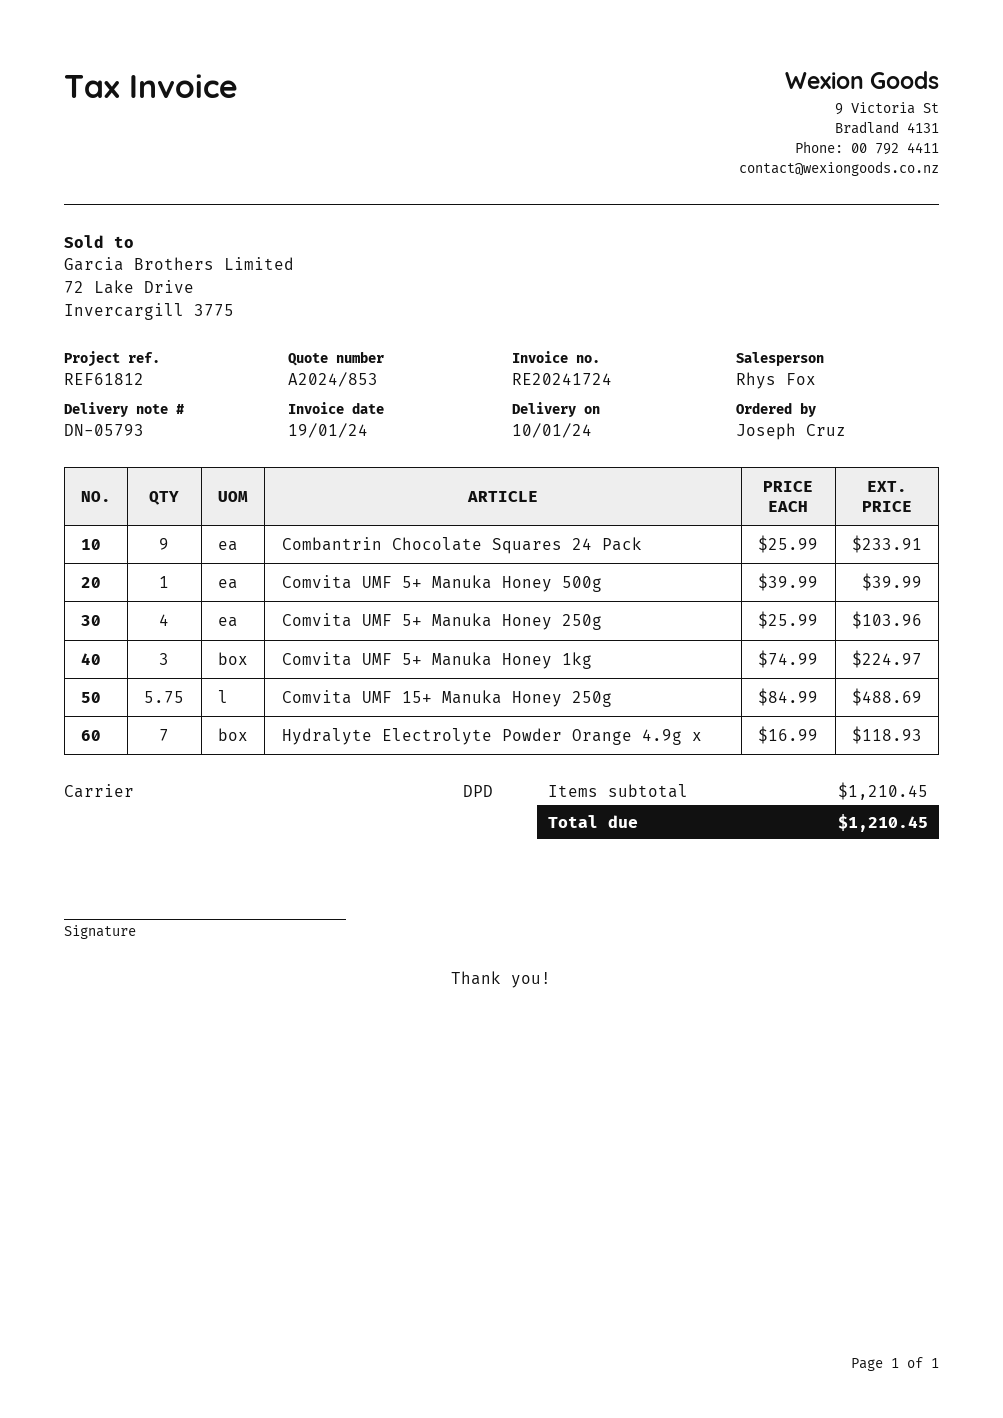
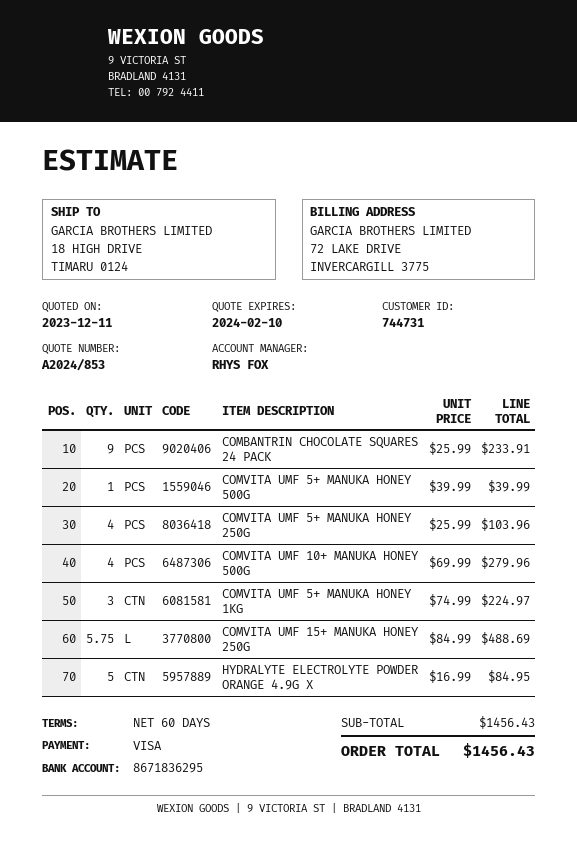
Hydralyte Electrolyte Powder Orange 4.9g x: 7 x 16.99 = 118.93 -> 5 x 16.99 = 84.95
COMVITA UMF 10+ MANUKA HONEY 500G: none -> 4 x 69.99 = 279.96
subtotal: 1210.45 -> 1456.43
total: 1210.45 -> 1456.43

